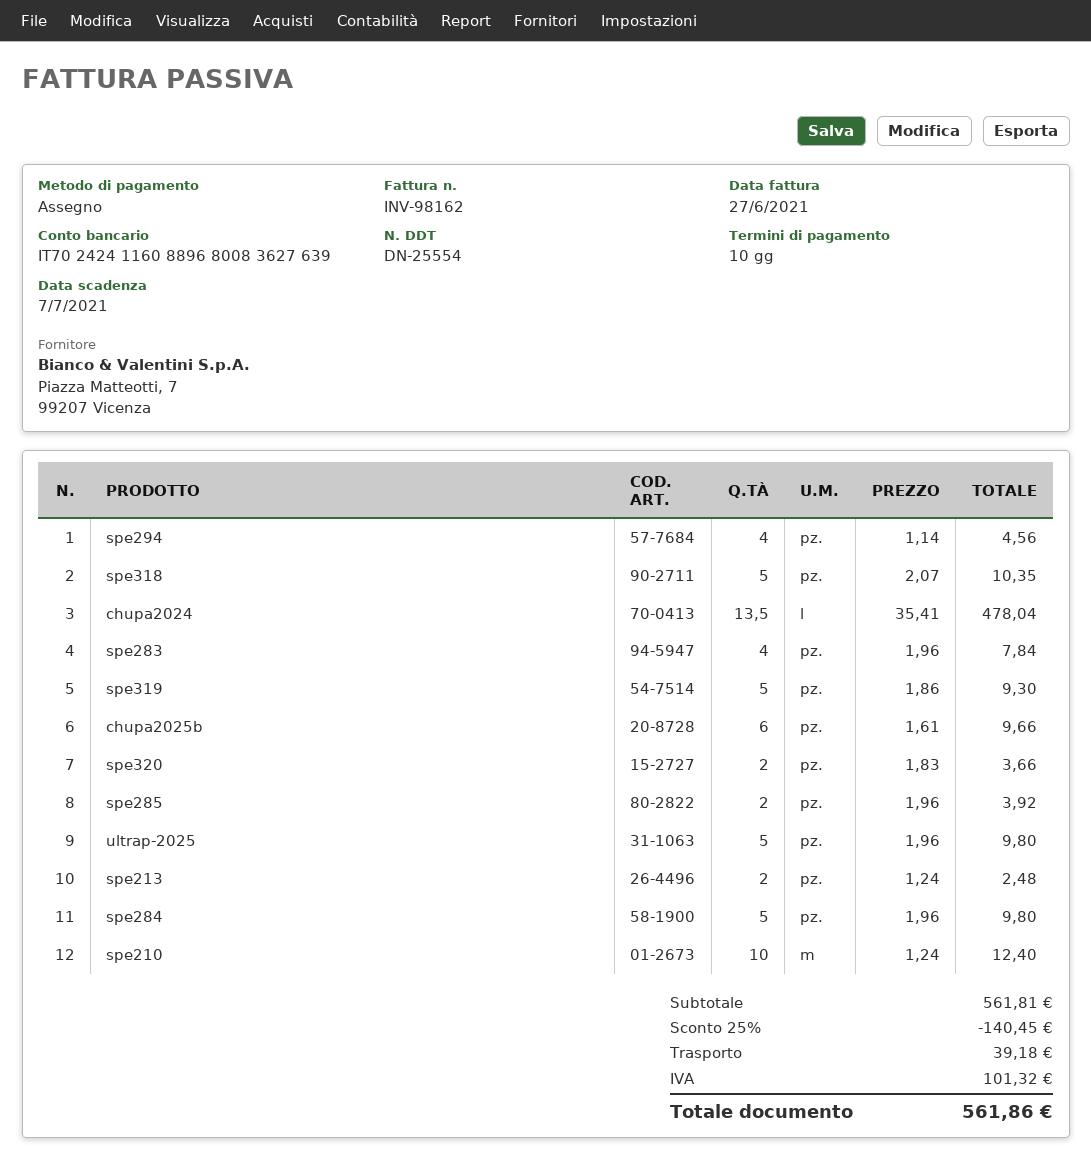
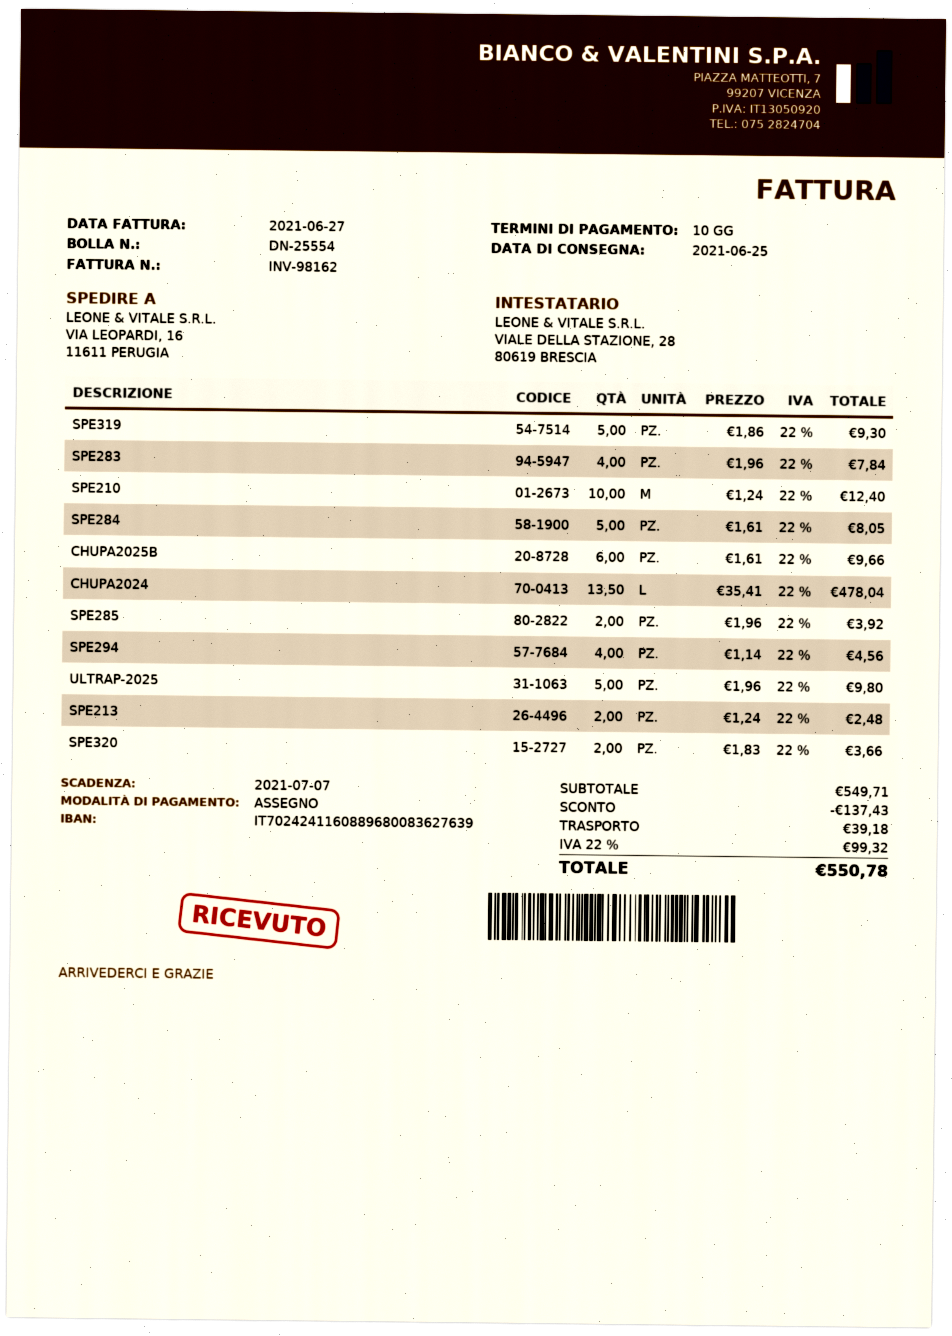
spe318: 5 x 2.07 = 10.35 -> none
spe284: 5 x 1.96 = 9.80 -> 5 x 1.61 = 8.05
subtotal: 561.81 -> 549.71
discount: 140.45 -> 137.43
tax: 101.32 -> 99.32
total: 561.86 -> 550.78

